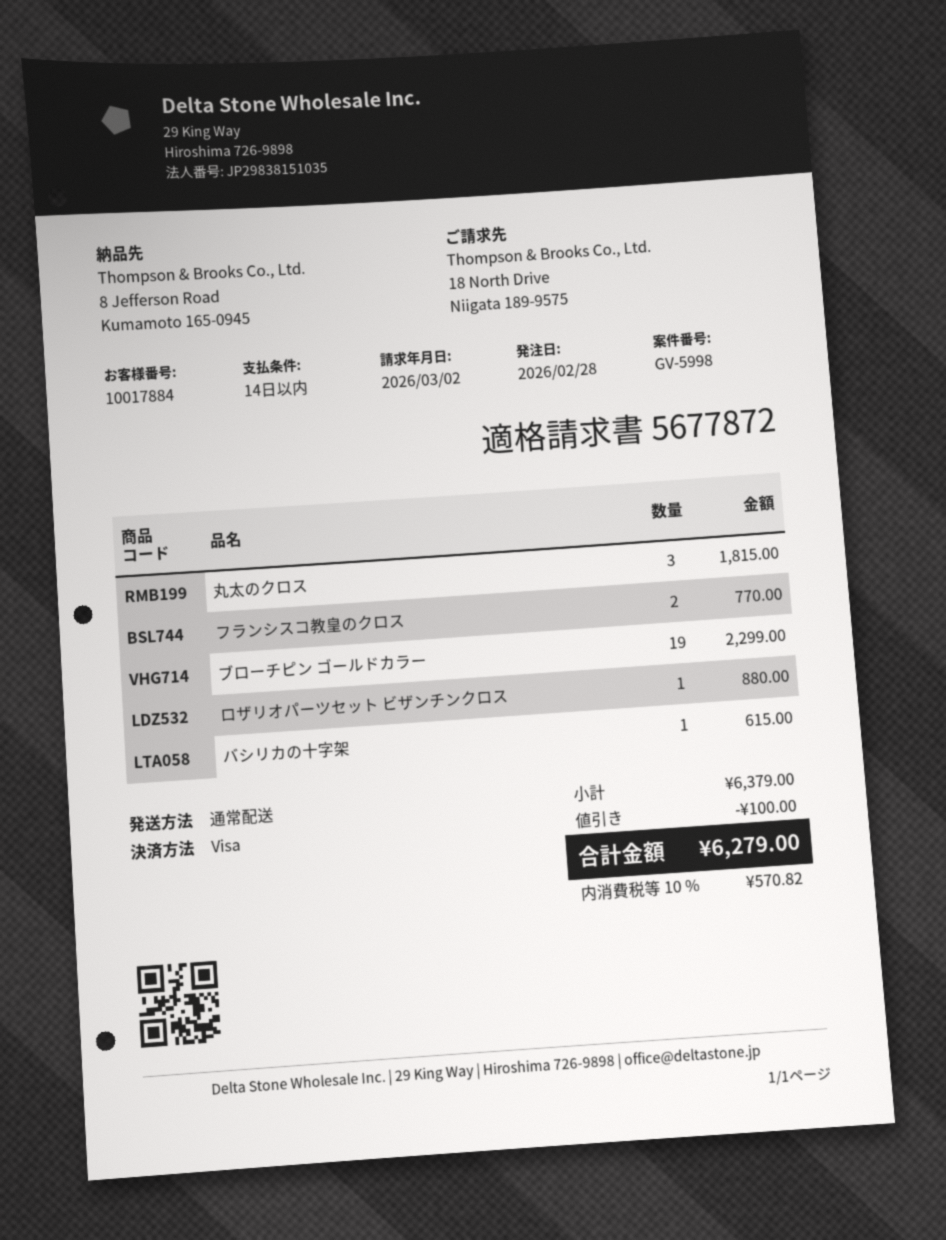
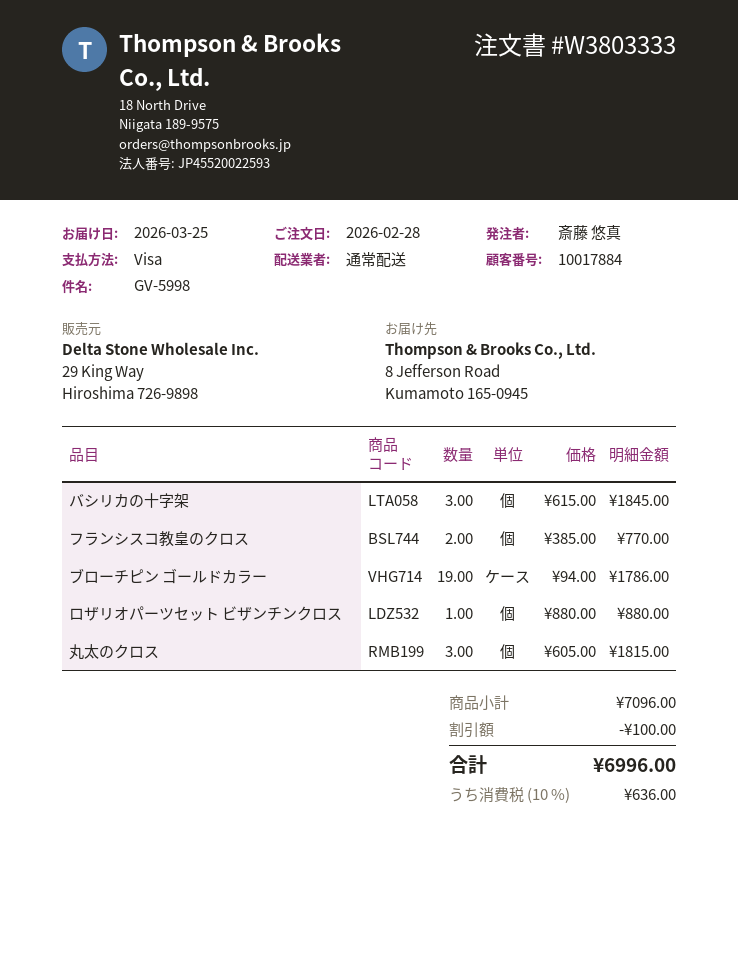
ブローチピン ゴールドカラー: 19 for 2299.00 -> 19 for 1786.00
バシリカの十字架: 1 for 615.00 -> 3 for 1845.00
subtotal: 6379.00 -> 7096.00
tax: 10% = 570.82 -> 10% = 636.00
total: 6279.00 -> 6996.00

